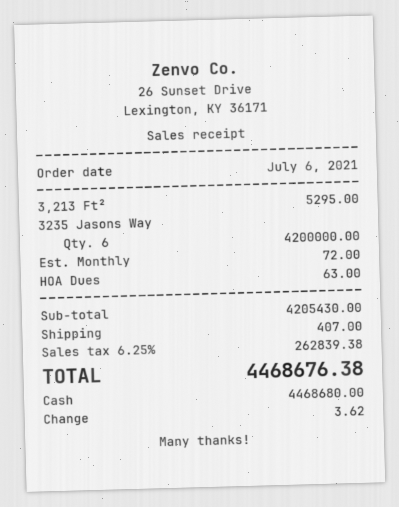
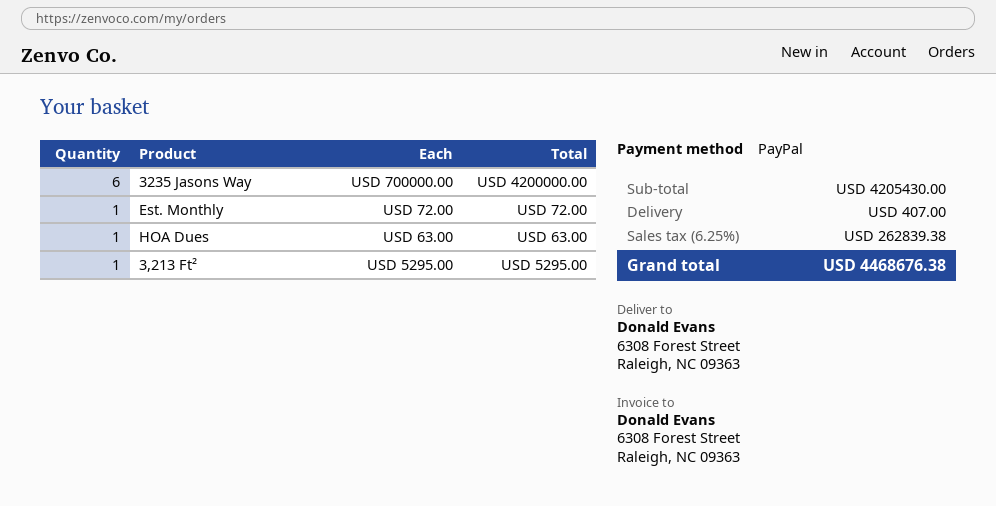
payment method: cash -> PayPal

